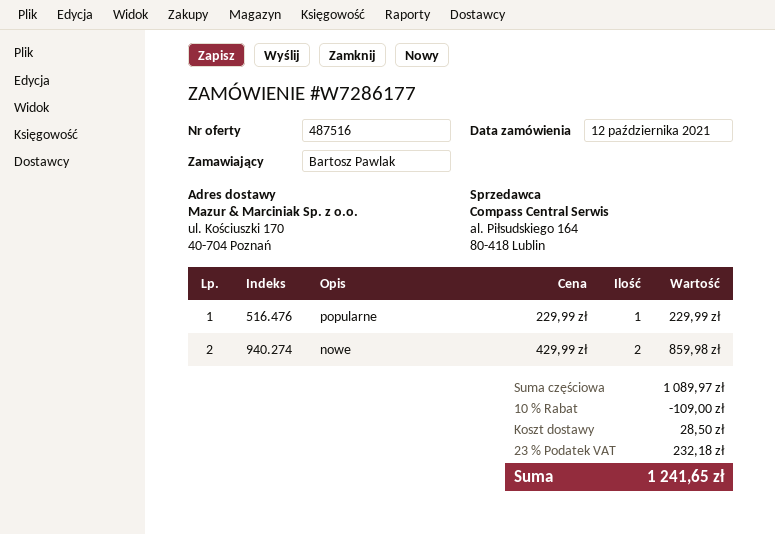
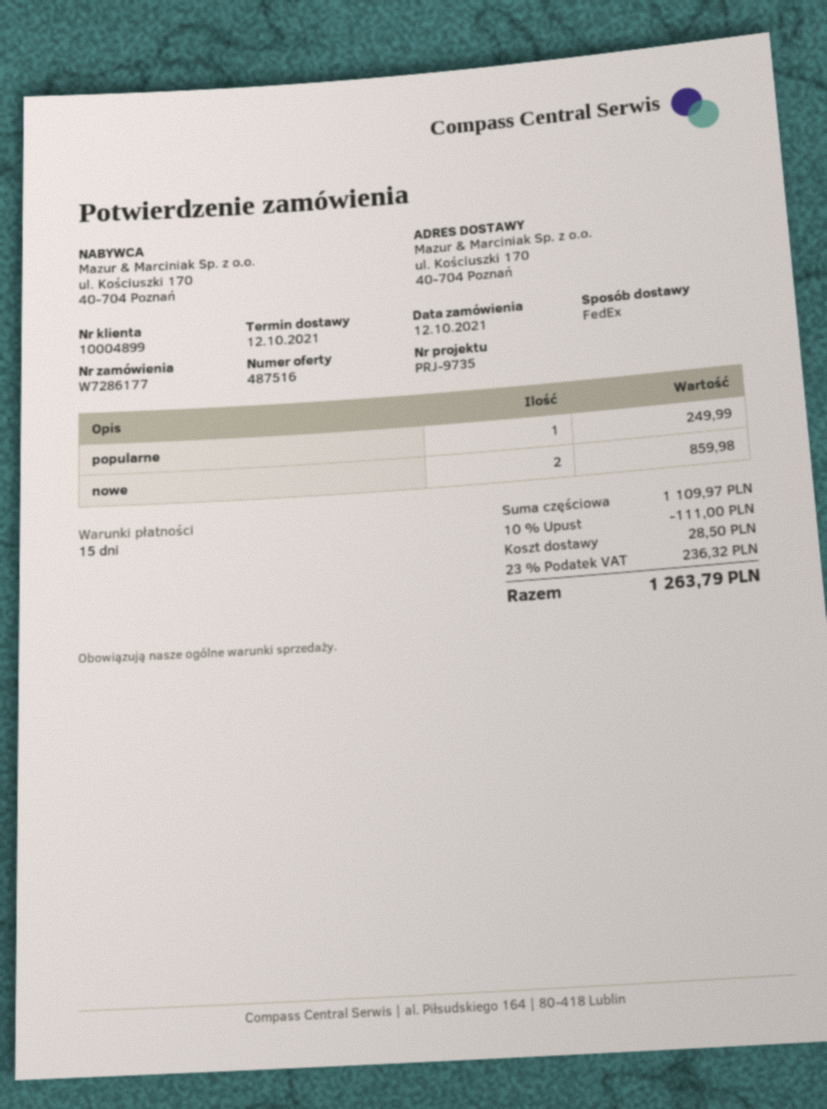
popularne: 1 for 229.99 -> 1 for 249.99
subtotal: 1089.97 -> 1109.97
discount: 10% = 109.00 -> 10% = 111.00
tax: 23% = 232.18 -> 23% = 236.32
total: 1241.65 -> 1263.79

